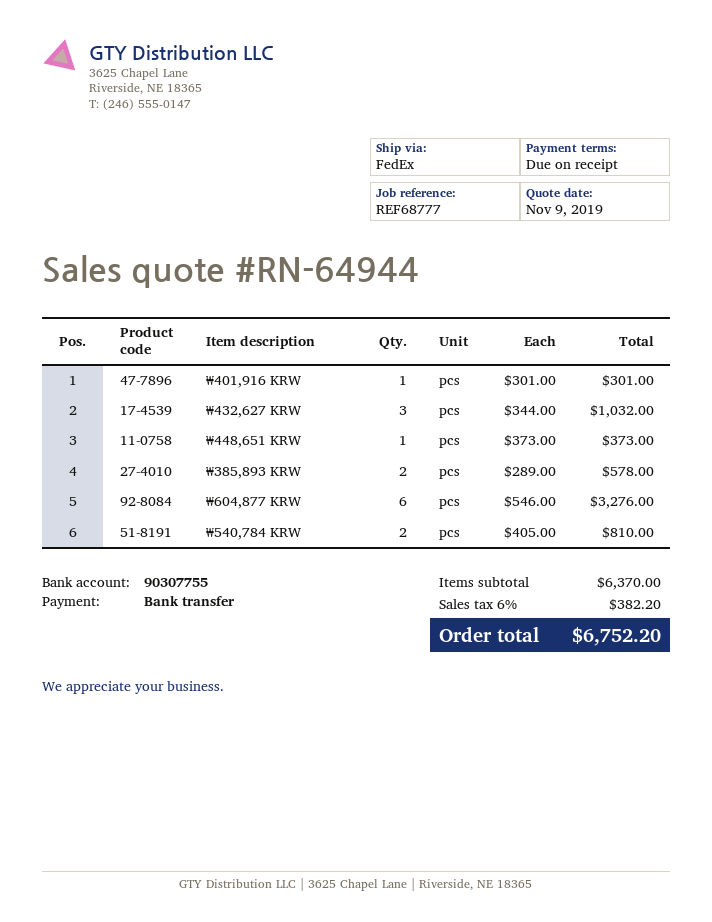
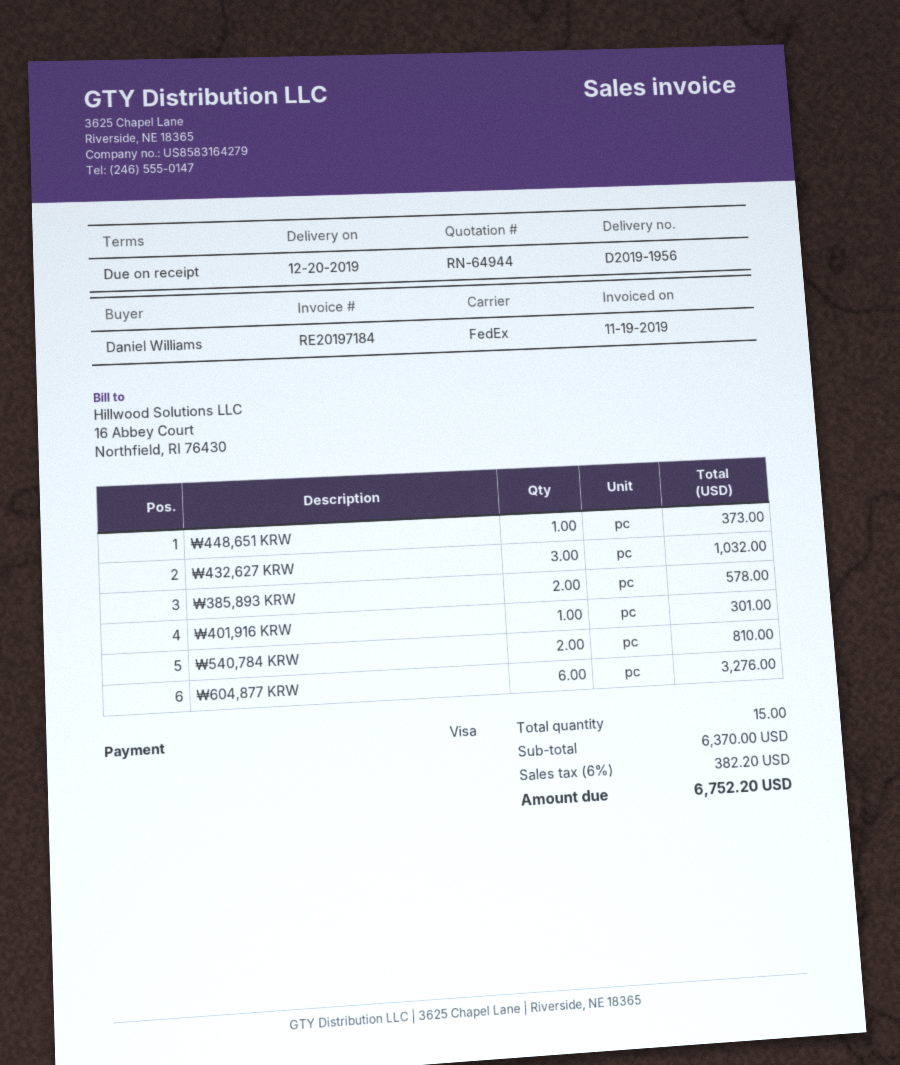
payment method: bank transfer -> Visa

